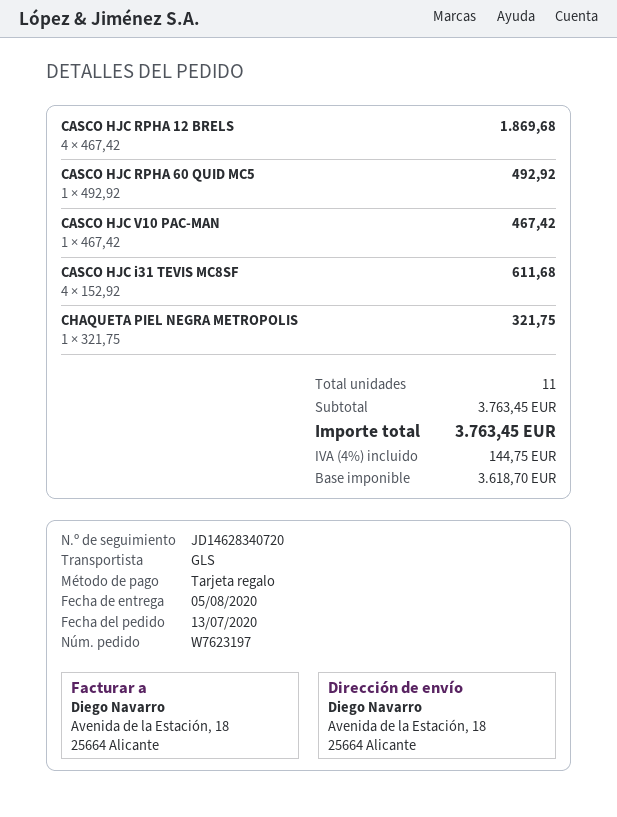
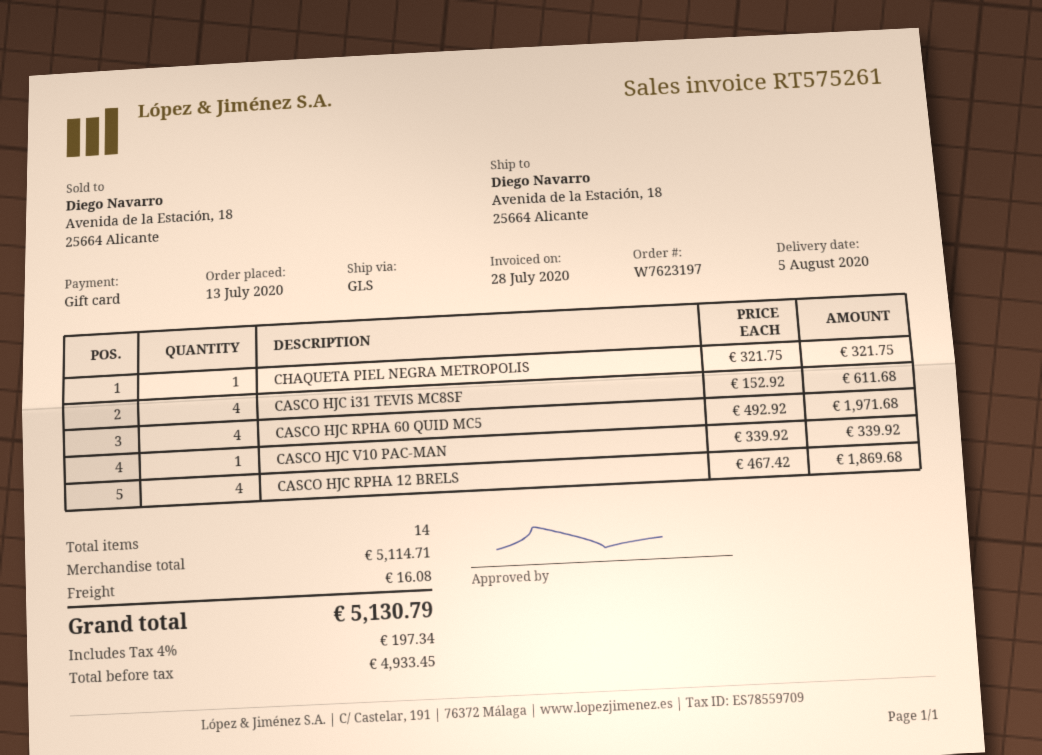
CASCO HJC RPHA 60 QUID MC5: 1 x 492.92 = 492.92 -> 4 x 492.92 = 1971.68
CASCO HJC V10 PAC-MAN: 1 x 467.42 = 467.42 -> 1 x 339.92 = 339.92
total quantity: 11 -> 14
subtotal: 3763.45 -> 5114.71
shipping: none -> 16.08
net: 3618.70 -> 4933.45
tax: 4% = 144.75 -> 4% = 197.34
total: 3763.45 -> 5130.79

